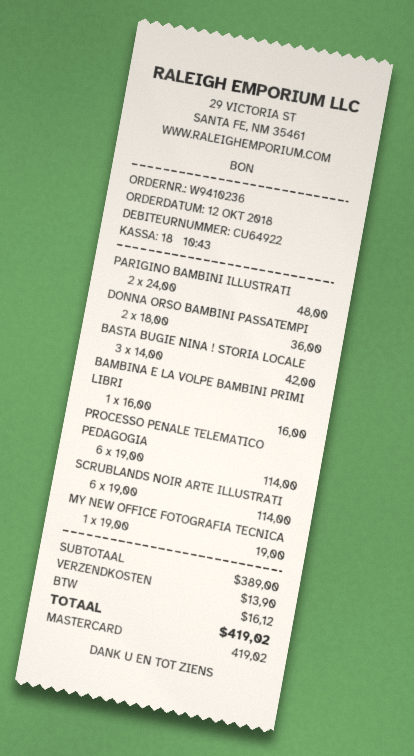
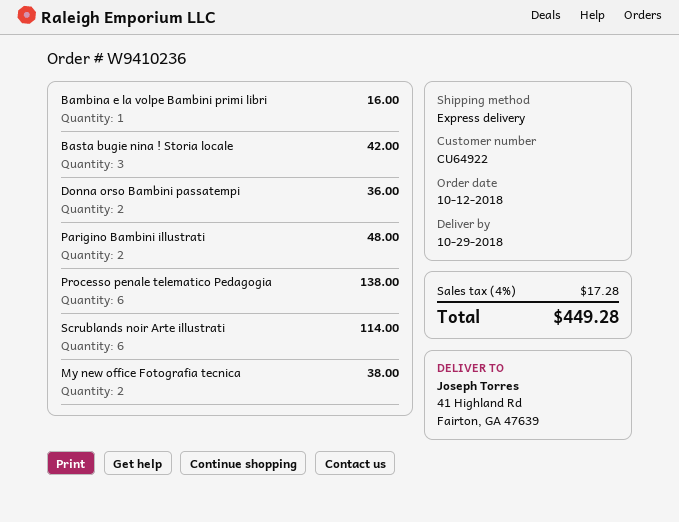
PROCESSO PENALE TELEMATICO PEDAGOGIA: 6 for 114.00 -> 6 for 138.00
MY NEW OFFICE FOTOGRAFIA TECNICA: 1 for 19.00 -> 2 for 38.00
shipping: 13.90 -> none
tax: 16.12 -> 17.28
total: 419.02 -> 449.28

